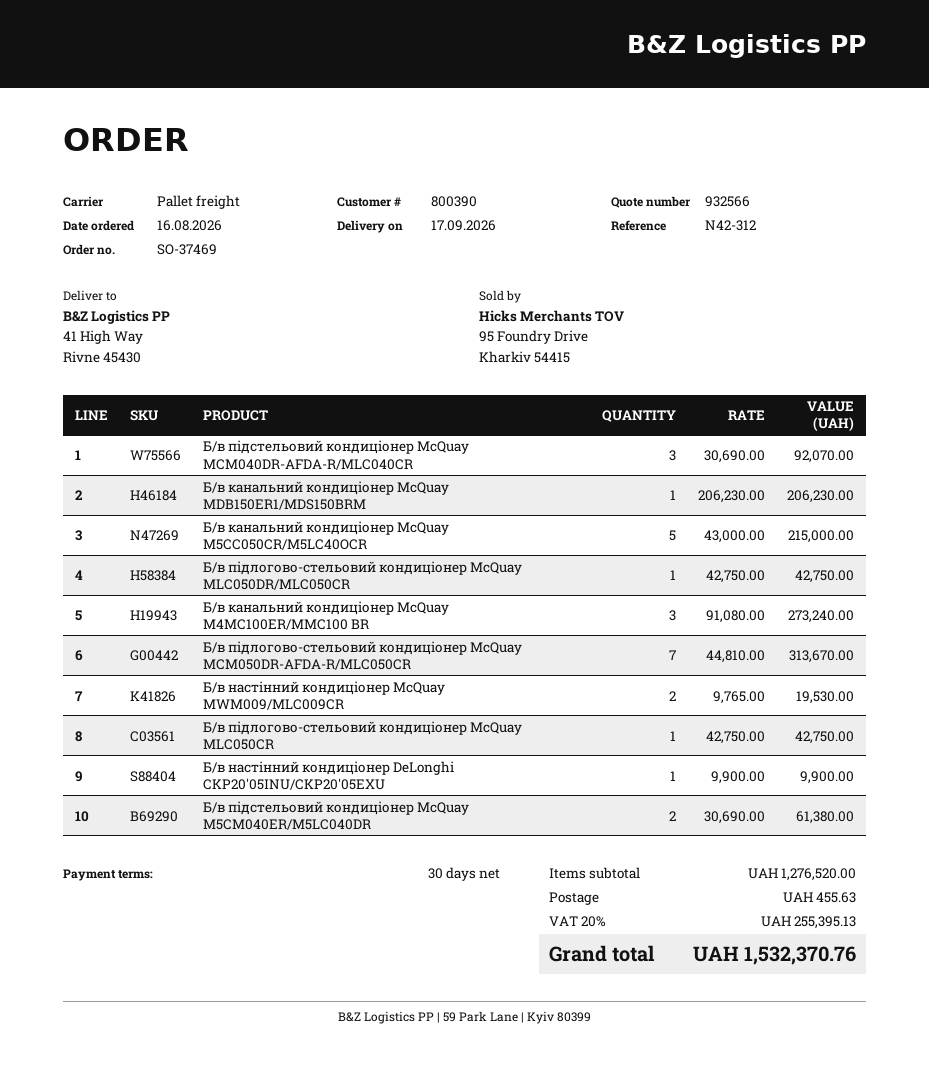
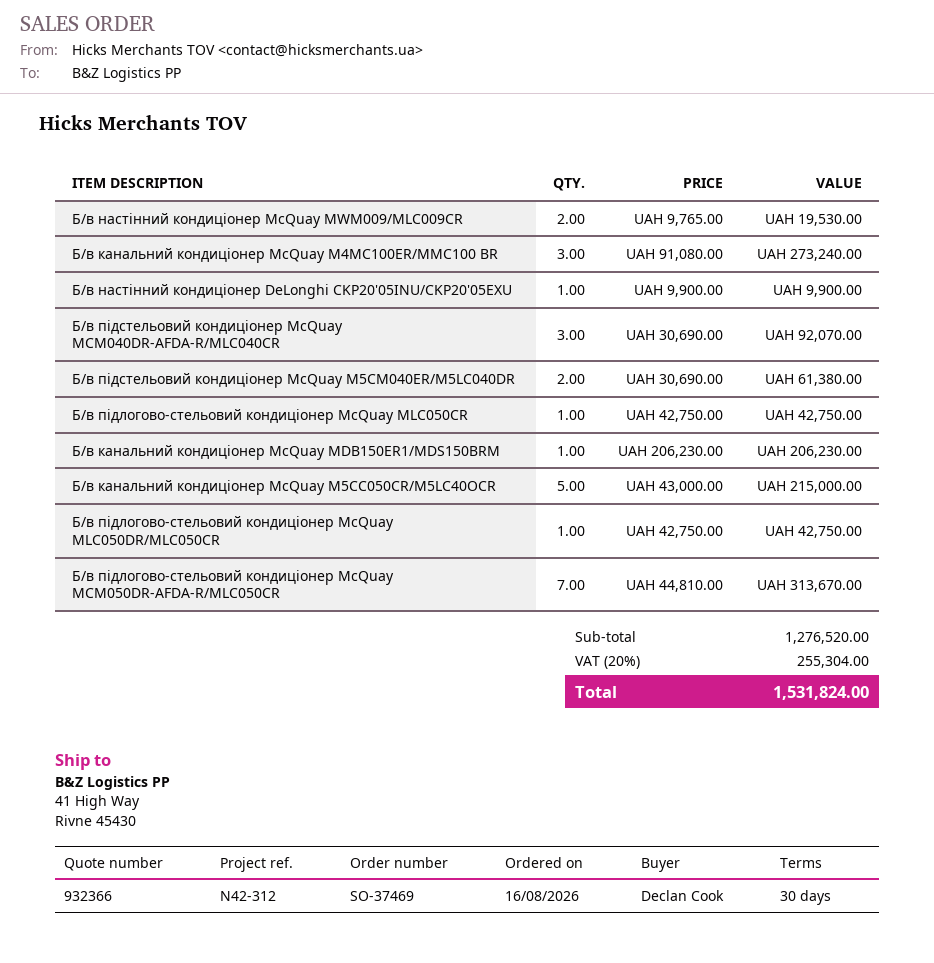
quote number: 932566 -> 932366
shipping: 455.63 -> none
tax: 20% = 255395.13 -> 20% = 255304.00
total: 1532370.76 -> 1531824.00

